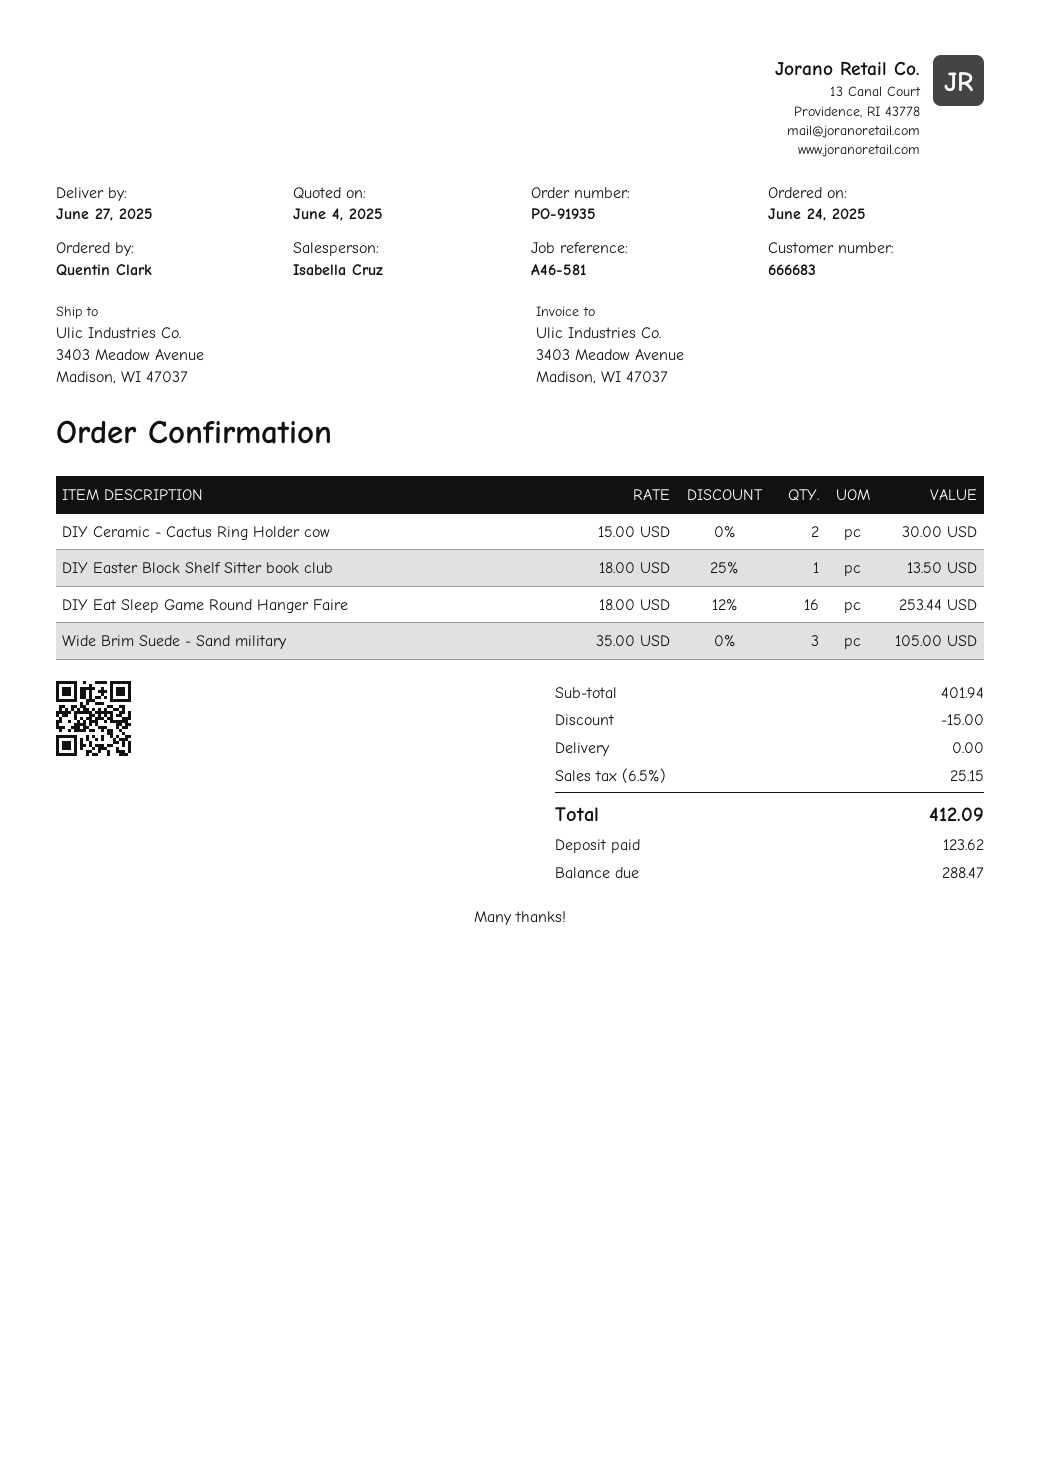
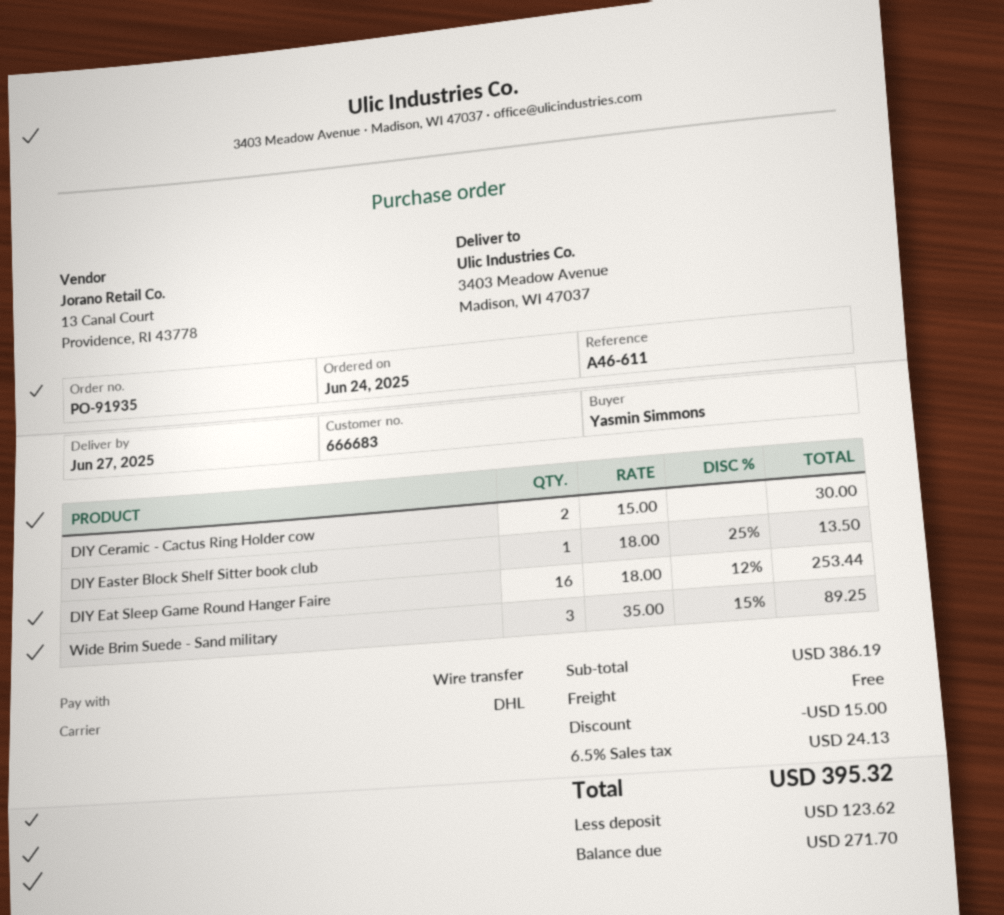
reference: A46-581 -> A46-611
ordered by: Quentin Clark -> Yasmin Simmons
Wide Brim Suede - Sand military: 3 x 35.00 = 105.00 -> 3 x 35.00 - 15% = 89.25
subtotal: 401.94 -> 386.19
tax: 6.5% = 25.15 -> 6.5% = 24.13
total: 412.09 -> 395.32
balance: 288.47 -> 271.70

